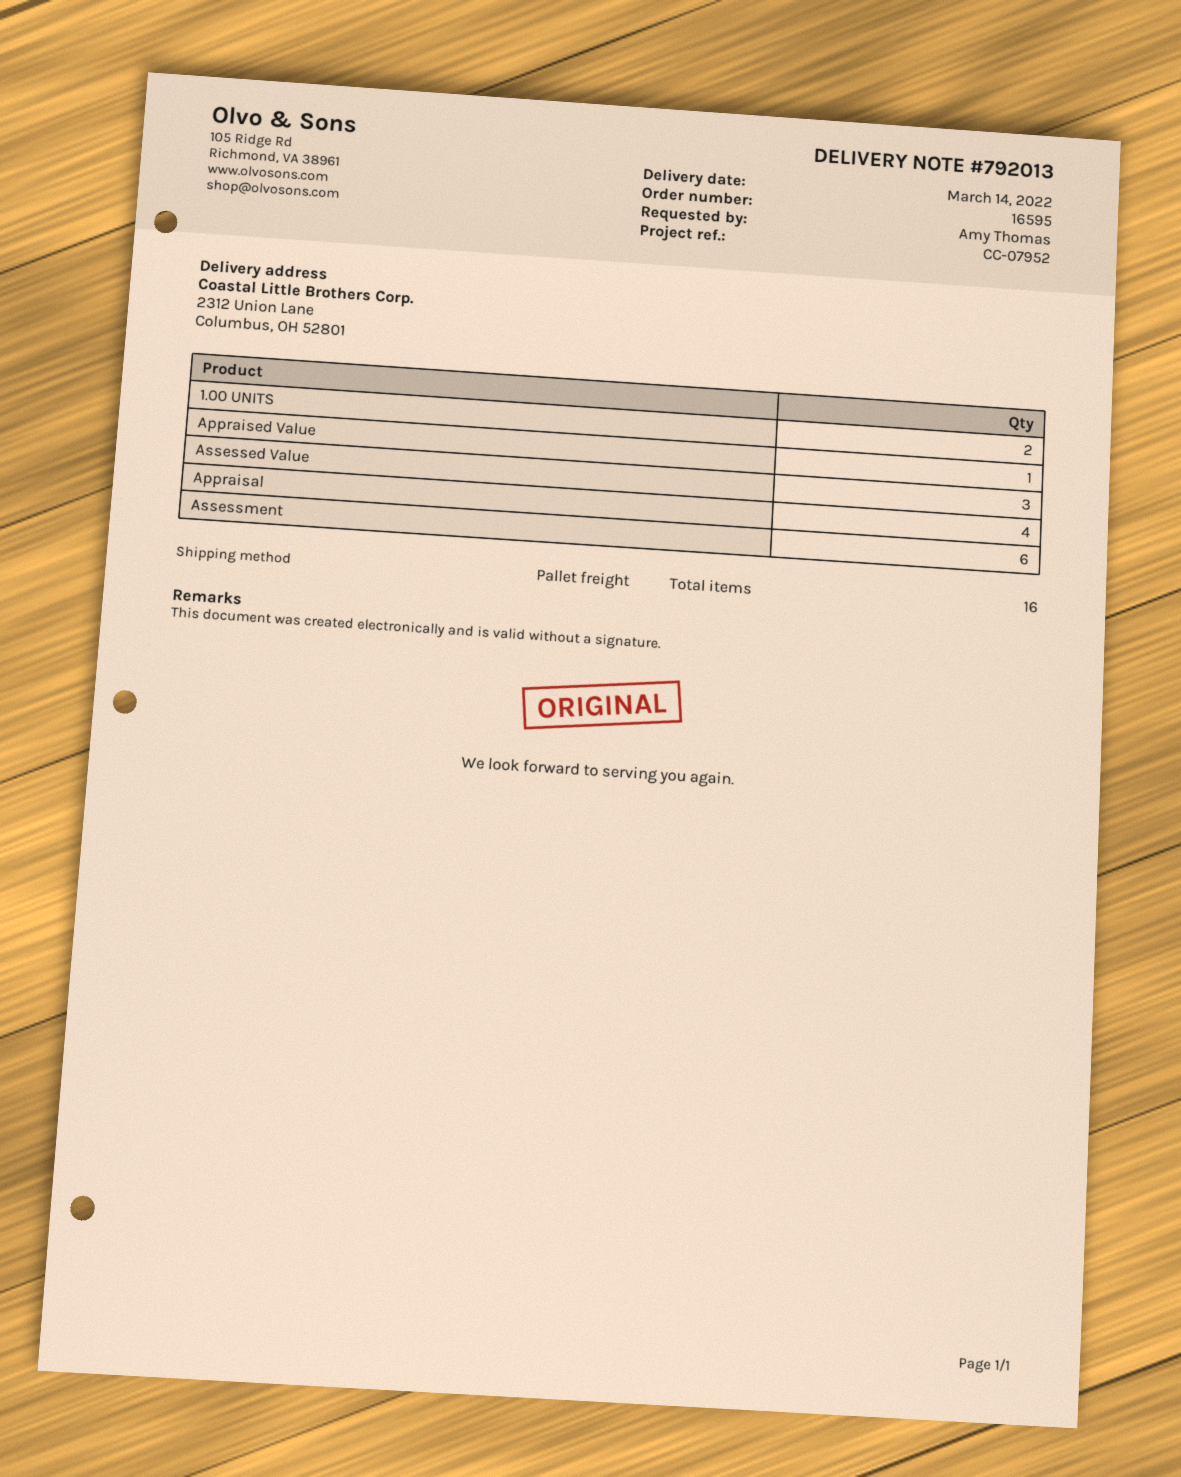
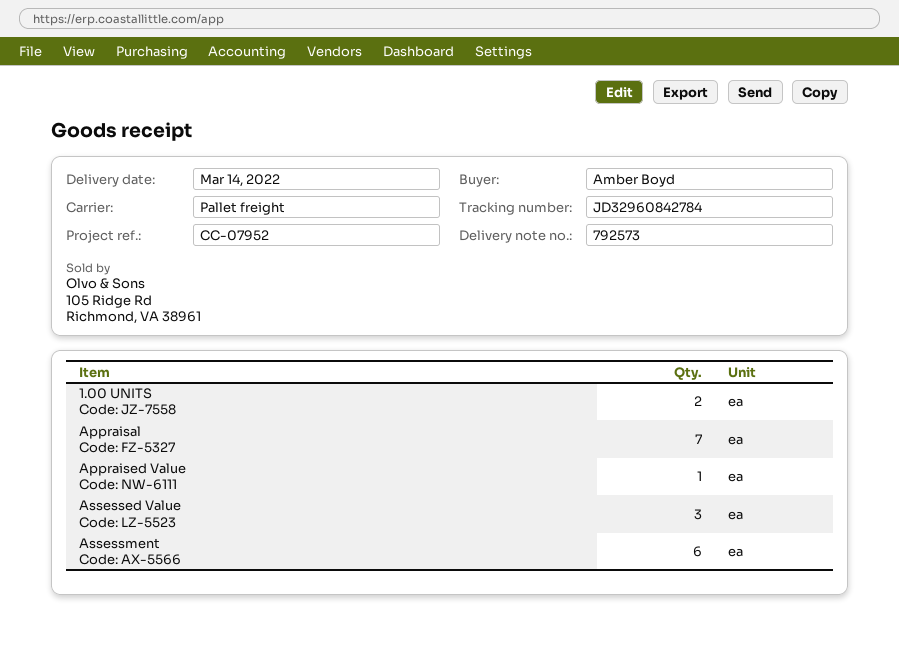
delivery note number: 792013 -> 792573
ordered by: Amy Thomas -> Amber Boyd
Appraisal: 4 -> 7

